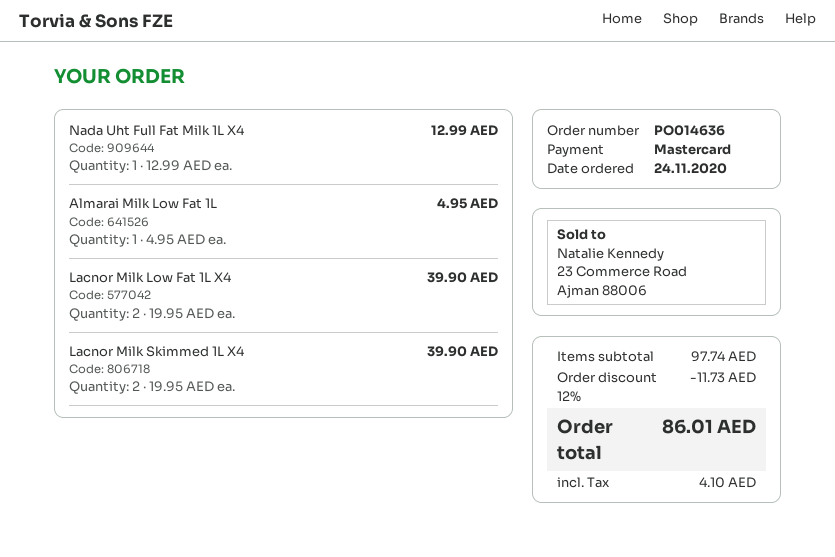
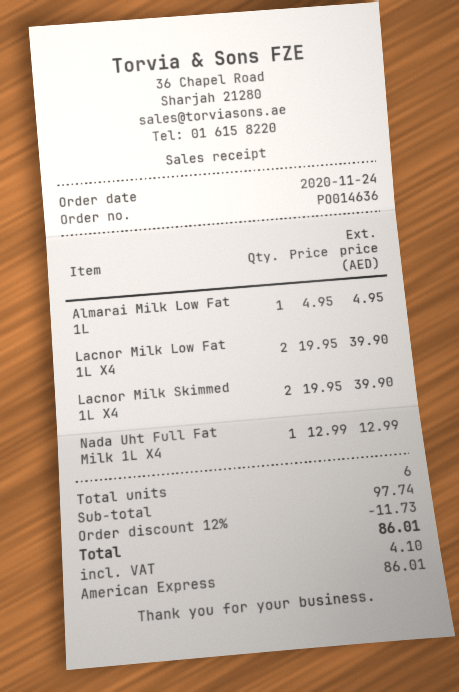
payment method: Mastercard -> American Express

